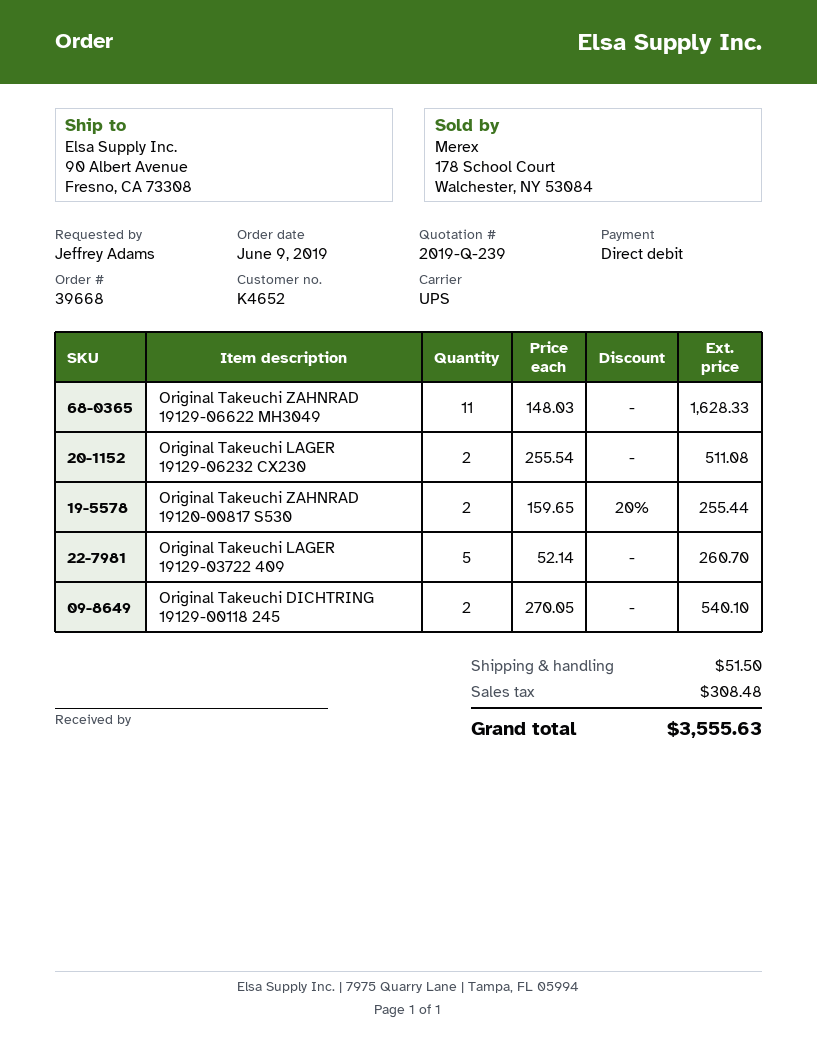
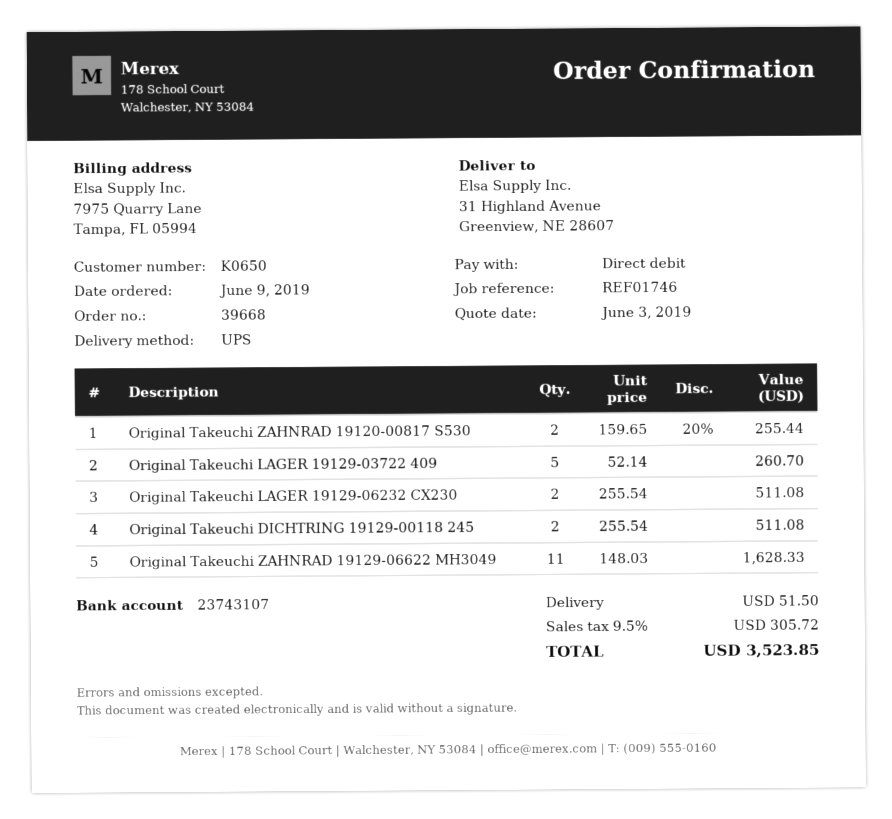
customer number: K4652 -> K0650
ship to: 90 Albert Avenue, Fresno, CA 73308 -> 31 Highland Avenue, Greenview, NE 28607
Original Takeuchi DICHTRING 19129-00118 245: 2 x 270.05 = 540.10 -> 2 x 255.54 = 511.08
tax: 308.48 -> 305.72
total: 3555.63 -> 3523.85

